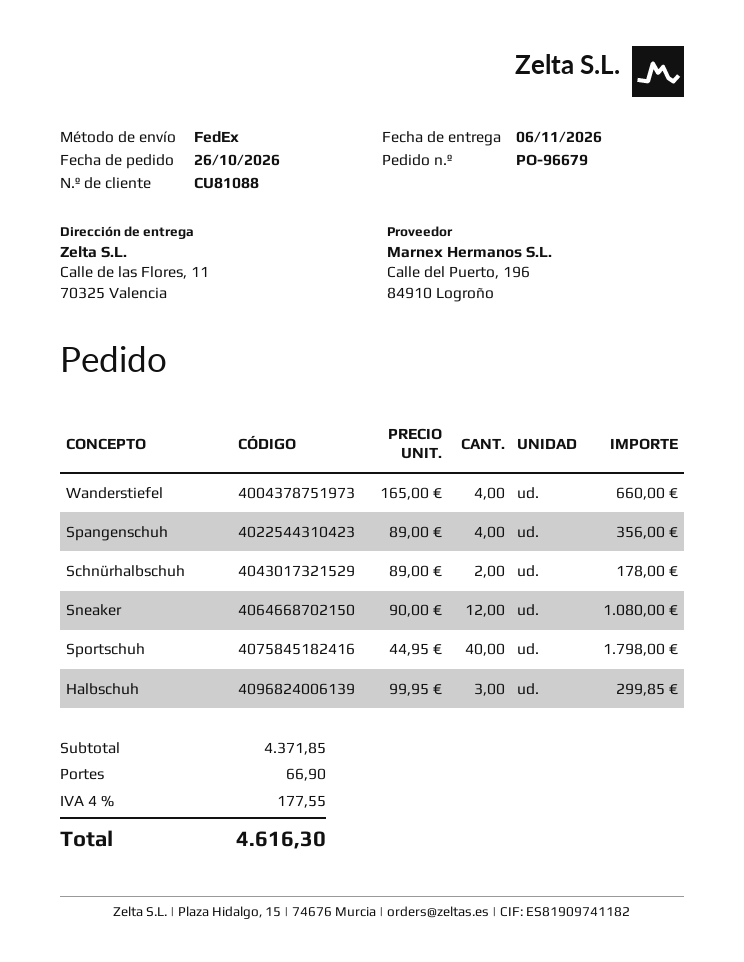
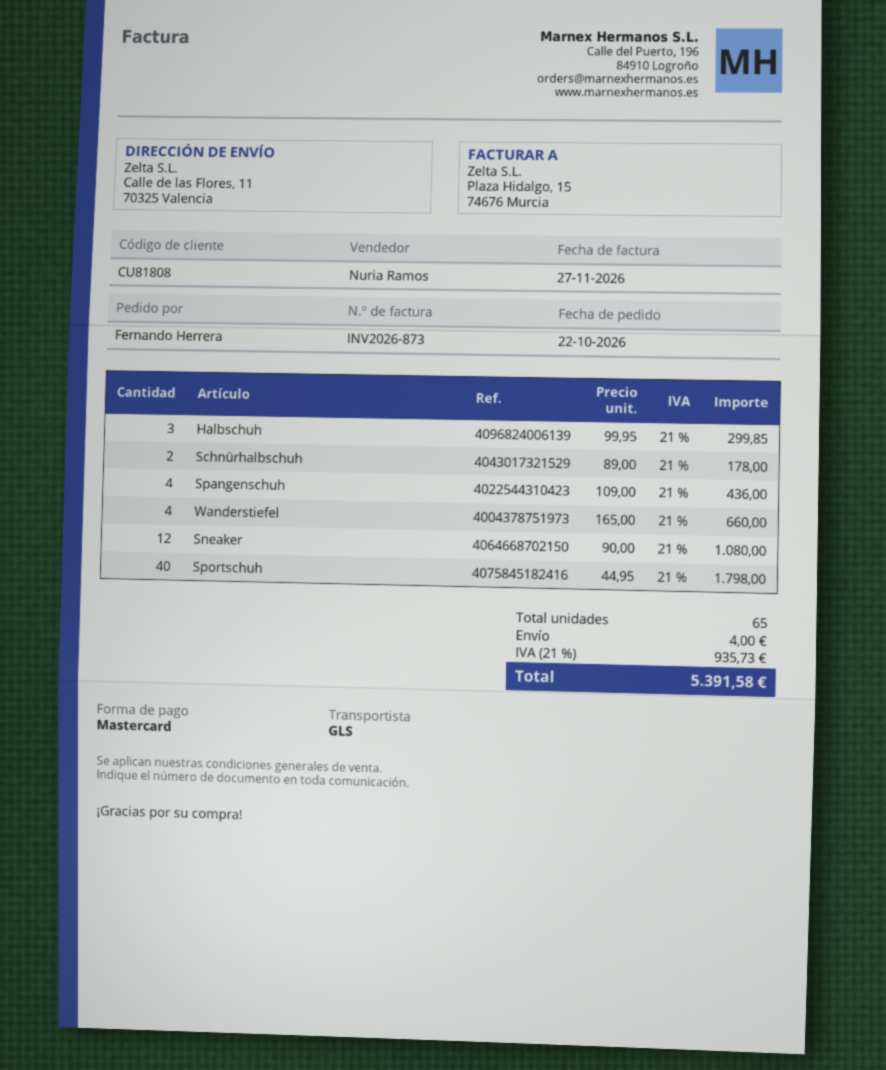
order date: 2026-10-26 -> 2026-10-22
customer number: CU81088 -> CU81808
shipping method: FedEx -> GLS
Spangenschuh: 4 x 89.00 = 356.00 -> 4 x 109.00 = 436.00
shipping: 66.90 -> 4.00
tax: 4% = 177.55 -> 21% = 935.73
total: 4616.30 -> 5391.58

